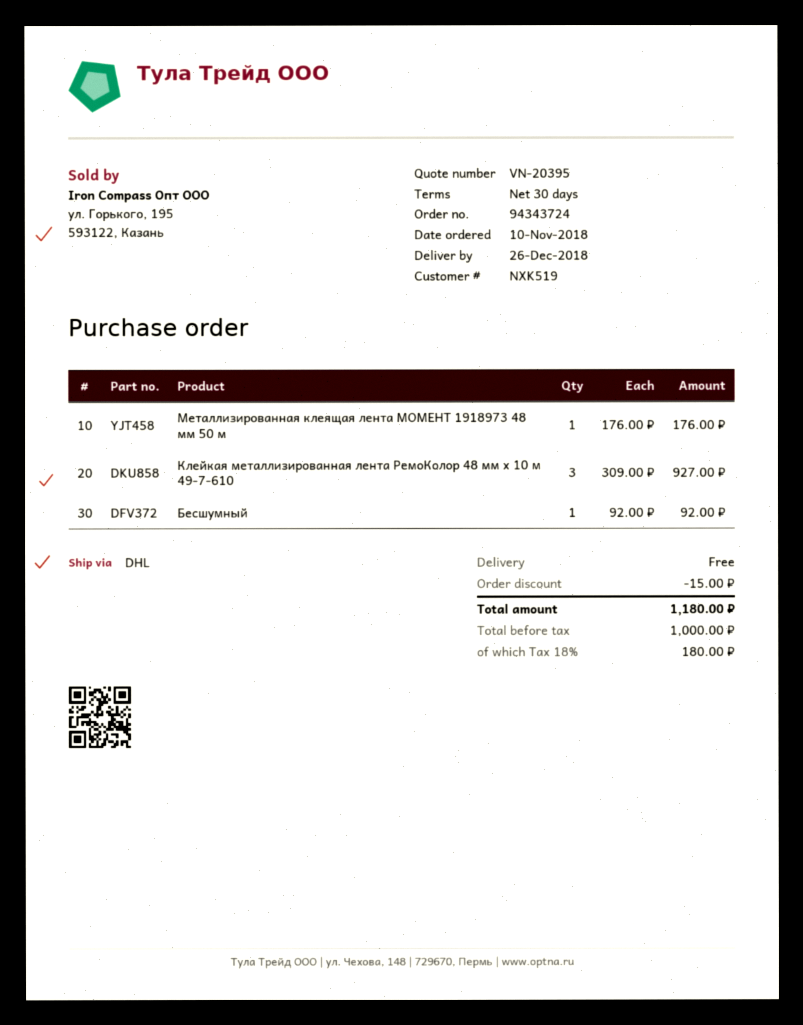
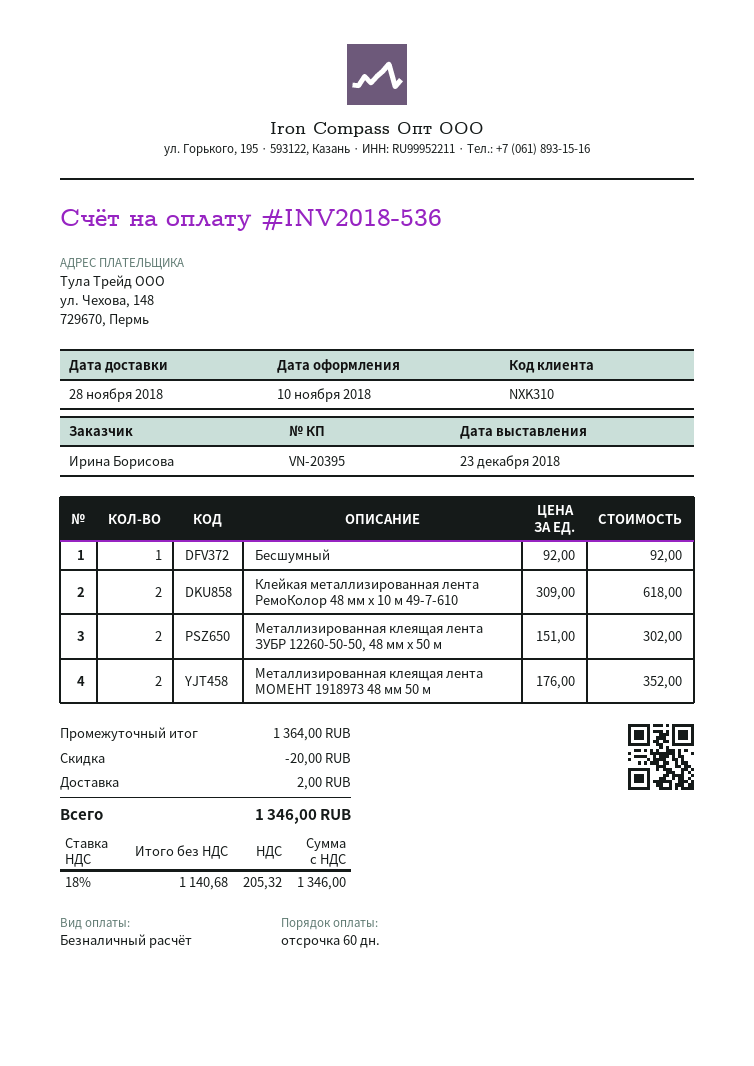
delivery date: 2018-12-26 -> 2018-11-28
payment terms: 30 days -> 60 days
customer number: NXK519 -> NXK310
Металлизированная клеящая лента МОМЕНТ 1918973 48 мм 50 м: 1 x 176.00 = 176.00 -> 2 x 176.00 = 352.00
Клейкая металлизированная лента РемоКолор 48 мм х 10 м 49-7-610: 3 x 309.00 = 927.00 -> 2 x 309.00 = 618.00
Металлизированная клеящая лента ЗУБР 12260-50-50, 48 мм х 50 м: none -> 2 x 151.00 = 302.00
discount: 15.00 -> 20.00
shipping: 0.00 -> 2.00
net: 1000.00 -> 1140.68
tax: 18% = 180.00 -> 18% = 205.32
total: 1180.00 -> 1346.00

